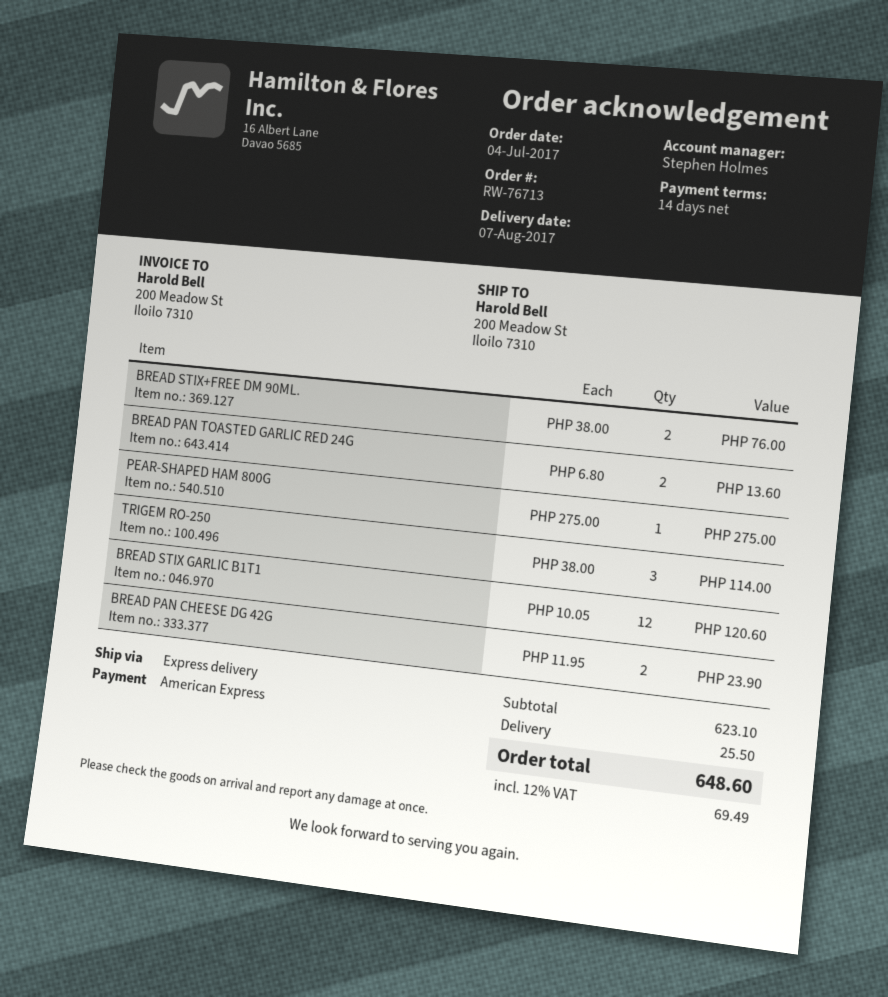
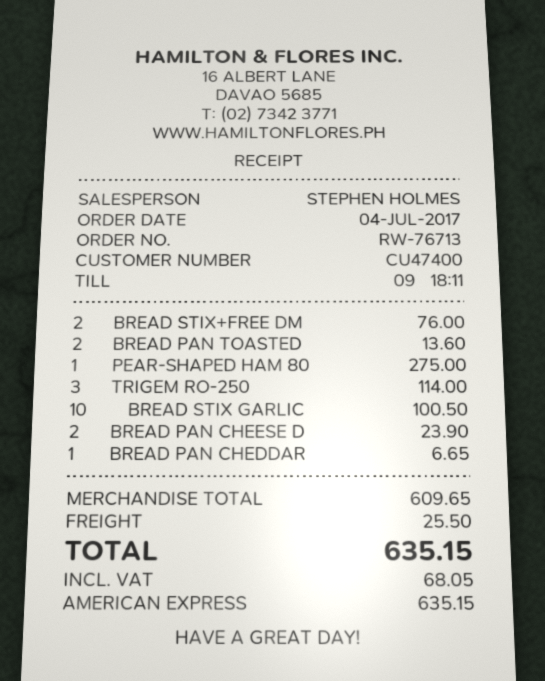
BREAD STIX GARLIC B1T1: 12 for 120.60 -> 10 for 100.50
BREAD PAN CHEDDAR: none -> 1 for 6.65
subtotal: 623.10 -> 609.65
tax: 69.49 -> 68.05
total: 648.60 -> 635.15

